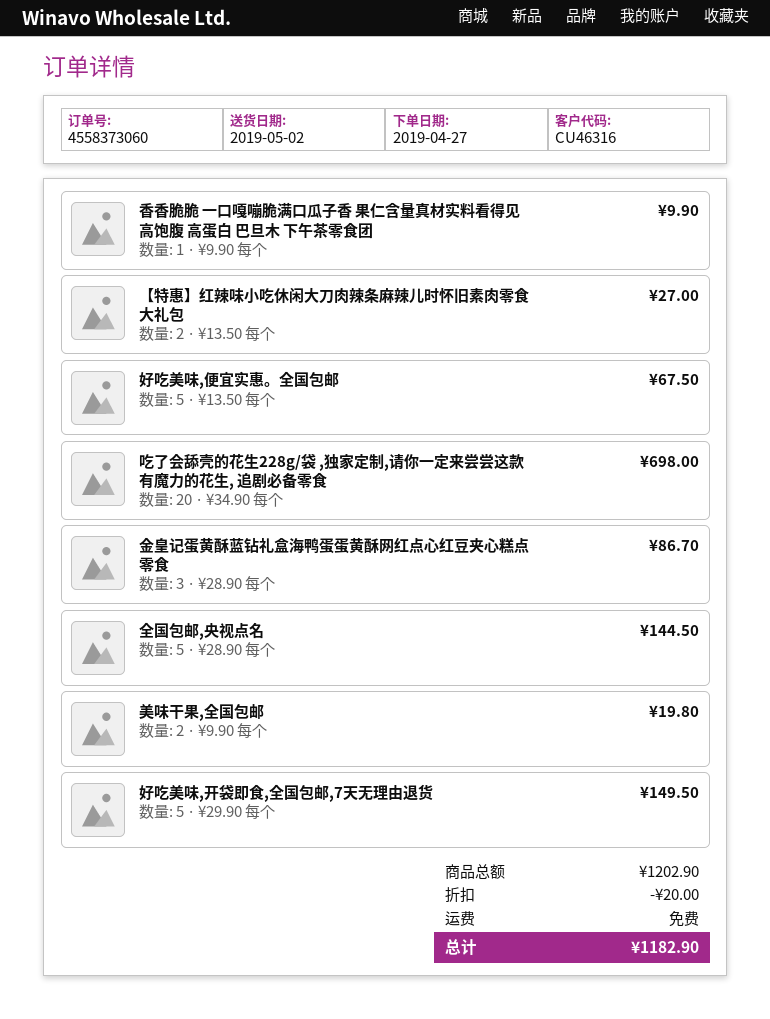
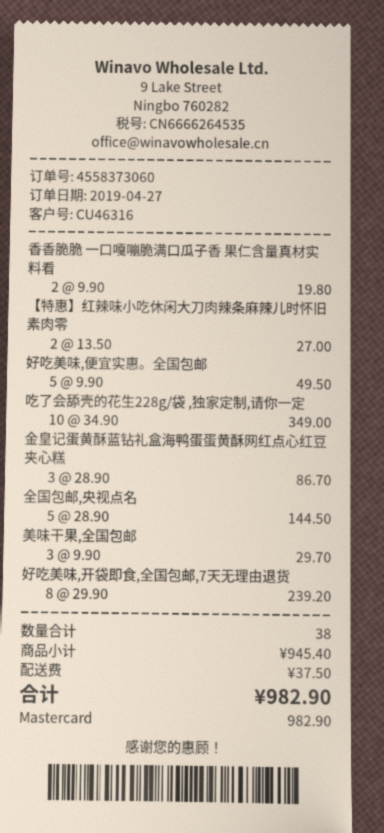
香香脆脆 一口嘎嘣脆满口瓜子香 果仁含量真材实料看得见 高饱腹 高蛋白 巴旦木 下午茶零食团: 1 x 9.90 = 9.90 -> 2 x 9.90 = 19.80
好吃美味,便宜实惠。全国包邮: 5 x 13.50 = 67.50 -> 5 x 9.90 = 49.50
吃了会舔壳的花生228g/袋 ,独家定制,请你一定来尝尝这款有魔力的花生, 追剧必备零食: 20 x 34.90 = 698.00 -> 10 x 34.90 = 349.00
美味干果,全国包邮: 2 x 9.90 = 19.80 -> 3 x 9.90 = 29.70
好吃美味,开袋即食,全国包邮,7天无理由退货: 5 x 29.90 = 149.50 -> 8 x 29.90 = 239.20
subtotal: 1202.90 -> 945.40
discount: 20.00 -> none
shipping: 0.00 -> 37.50
total: 1182.90 -> 982.90

